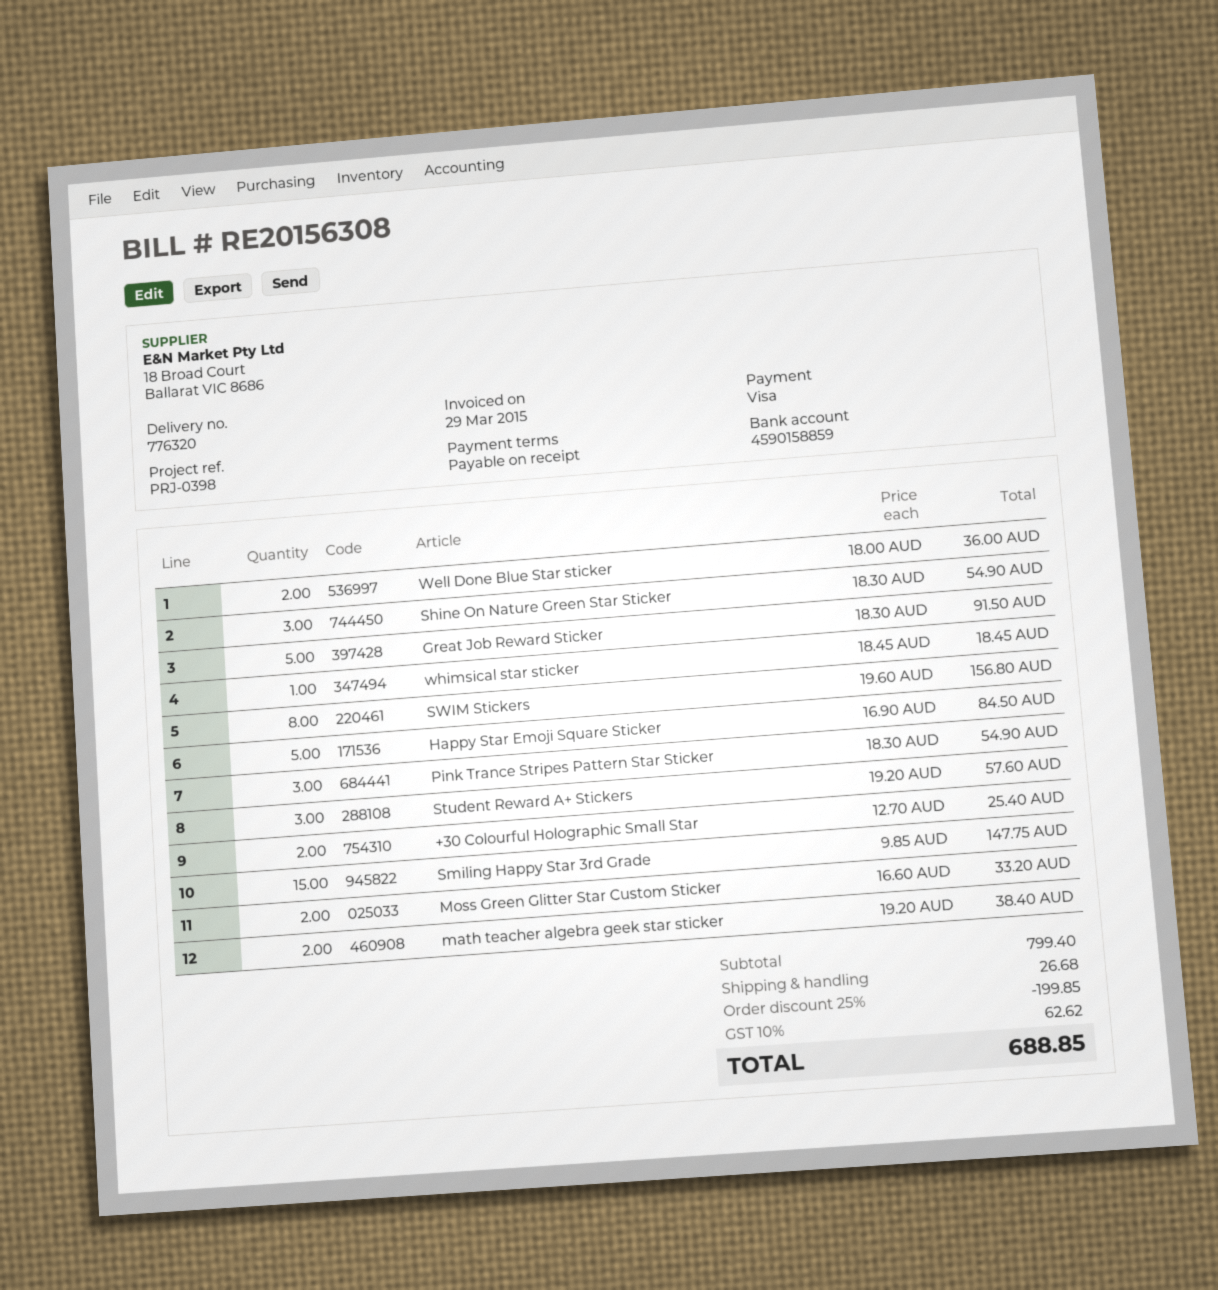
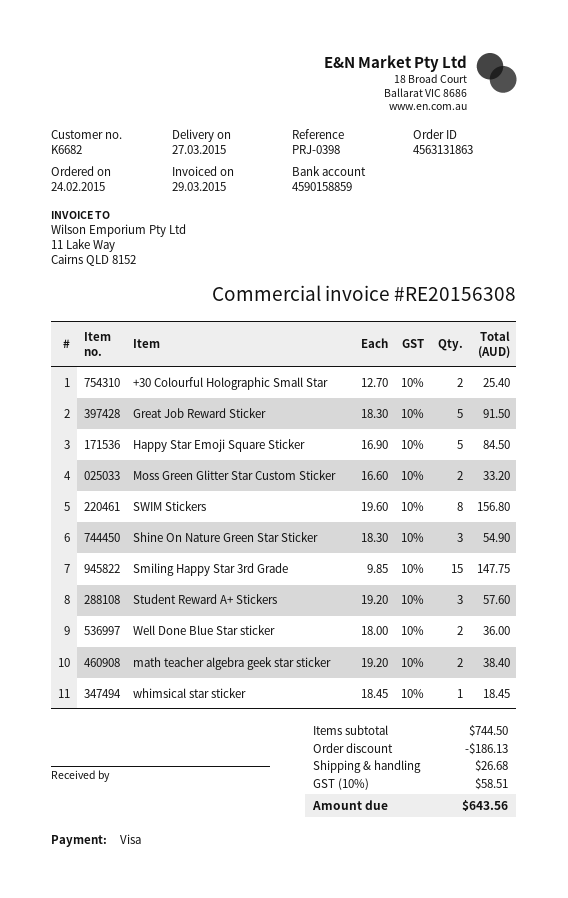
Pink Trance Stripes Pattern Star Sticker: 3 x 18.30 = 54.90 -> none
subtotal: 799.40 -> 744.50
discount: 199.85 -> 186.13
tax: 10% = 62.62 -> 10% = 58.51
total: 688.85 -> 643.56

